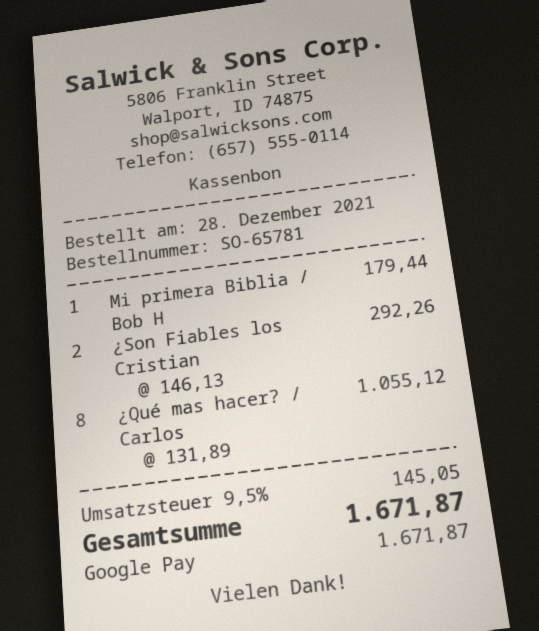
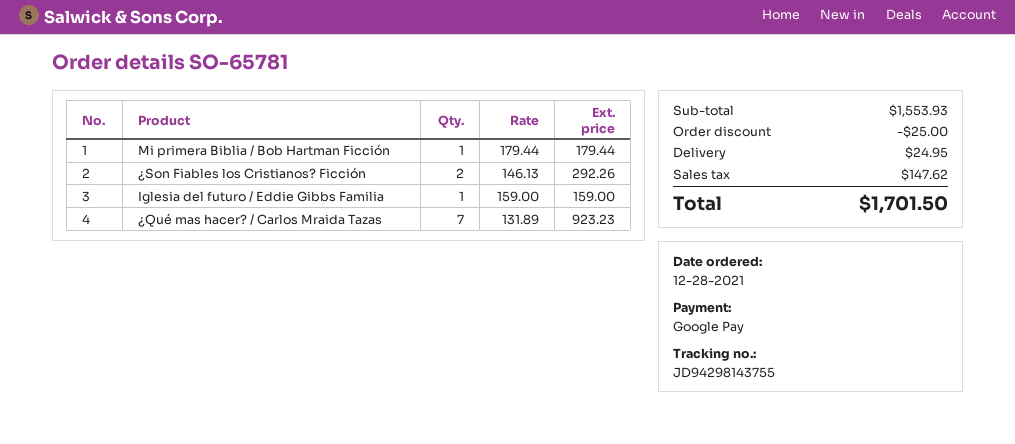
¿Qué mas hacer? / Carlos: 8 x 131.89 = 1055.12 -> 7 x 131.89 = 923.23
Iglesia del futuro / Eddie Gibbs Familia: none -> 1 x 159.00 = 159.00
discount: none -> 25.00
shipping: none -> 24.95
tax: 145.05 -> 147.62
total: 1671.87 -> 1701.50

